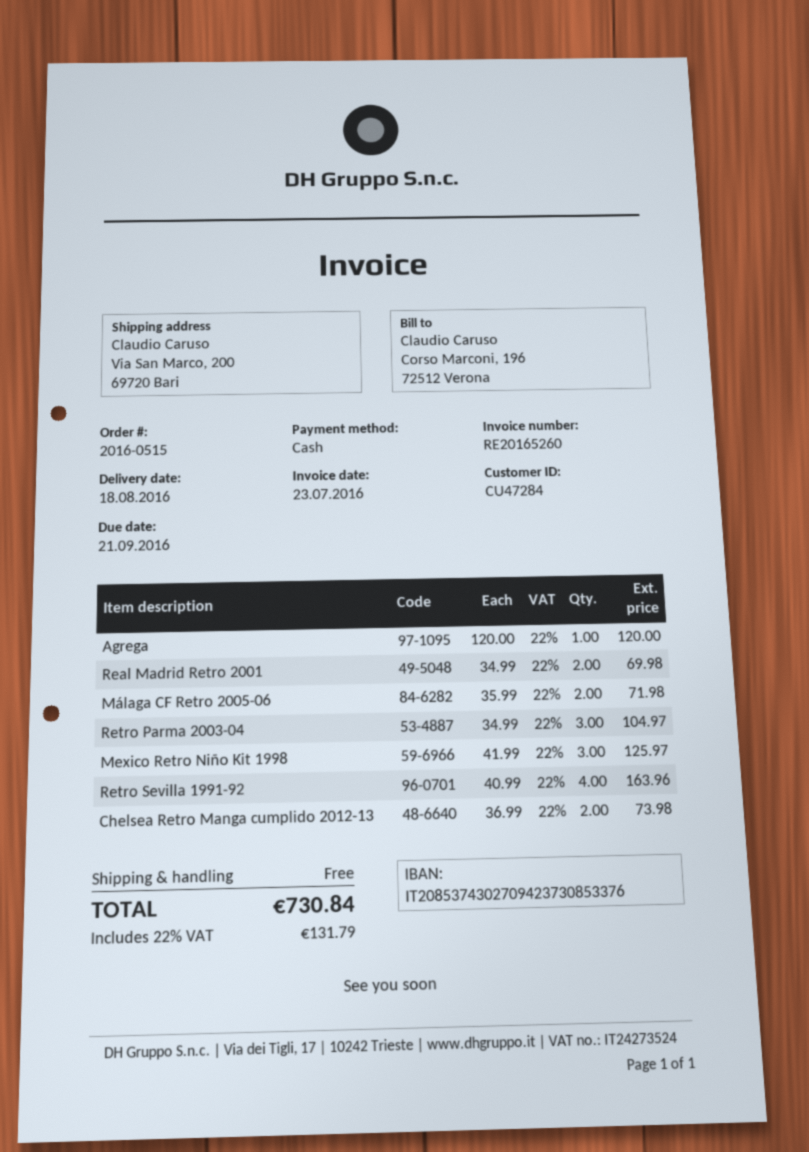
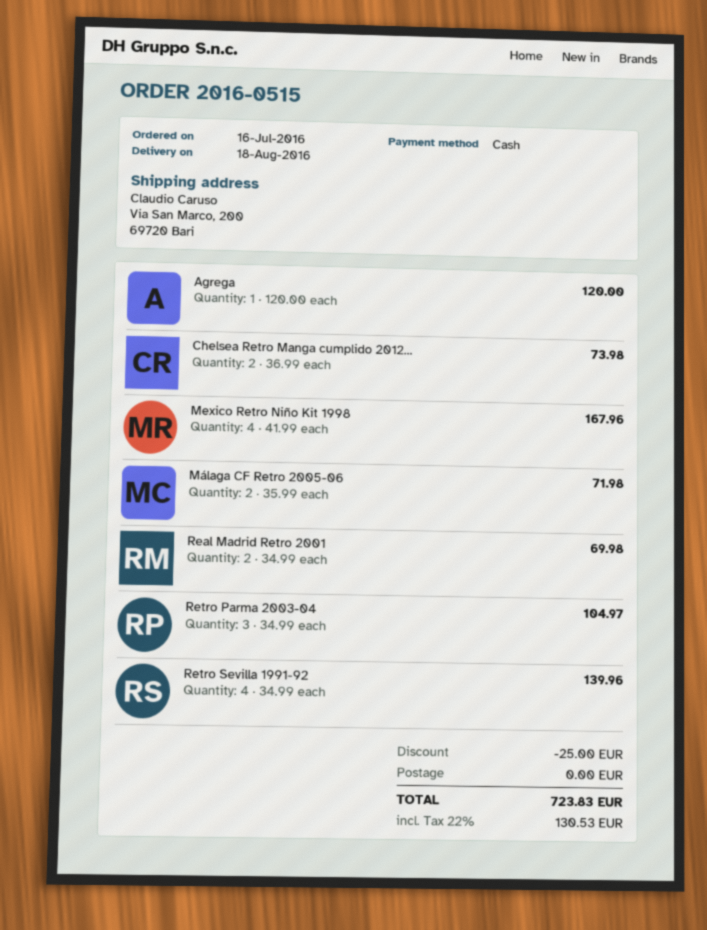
Mexico Retro Niño Kit 1998: 3 x 41.99 = 125.97 -> 4 x 41.99 = 167.96
Retro Sevilla 1991-92: 4 x 40.99 = 163.96 -> 4 x 34.99 = 139.96
discount: none -> 25.00
tax: 22% = 131.79 -> 22% = 130.53
total: 730.84 -> 723.83

